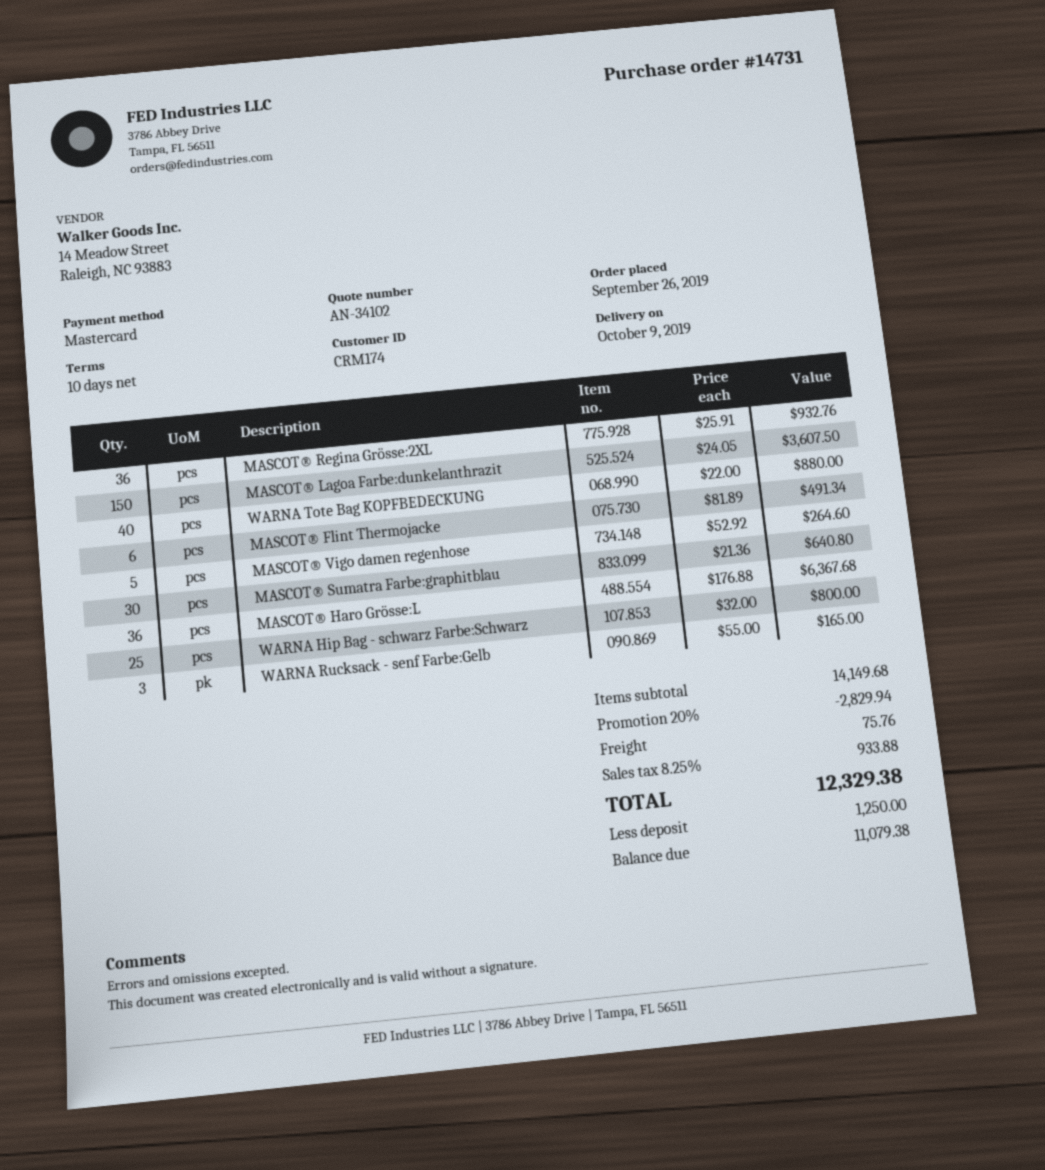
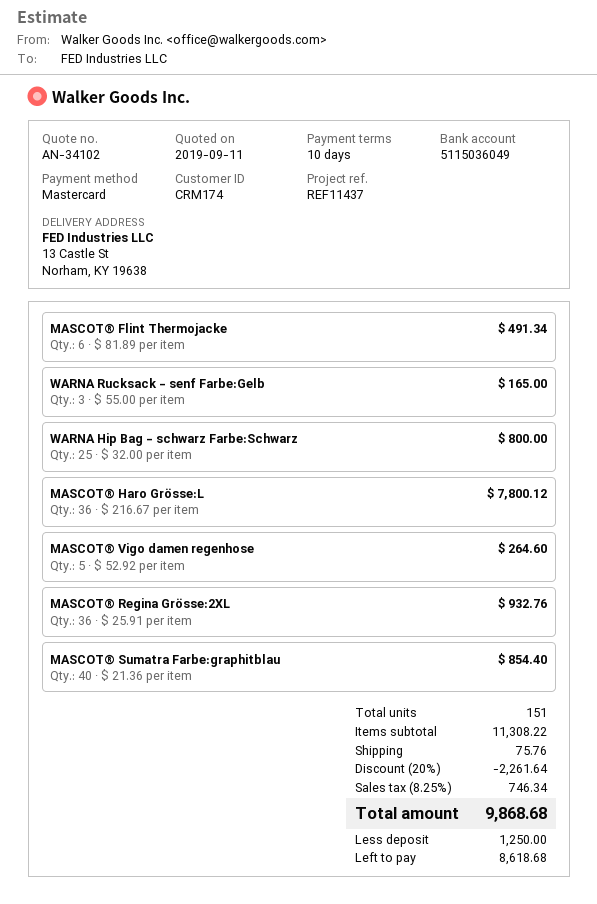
MASCOT® Lagoa Farbe:dunkelanthrazit: 150 x 24.05 = 3607.50 -> none
WARNA Tote Bag KOPFBEDECKUNG: 40 x 22.00 = 880.00 -> none
MASCOT® Sumatra Farbe:graphitblau: 30 x 21.36 = 640.80 -> 40 x 21.36 = 854.40
MASCOT® Haro Grösse:L: 36 x 176.88 = 6367.68 -> 36 x 216.67 = 7800.12
subtotal: 14149.68 -> 11308.22
discount: 20% = 2829.94 -> 20% = 2261.64
tax: 8.25% = 933.88 -> 8.25% = 746.34
total: 12329.38 -> 9868.68
balance: 11079.38 -> 8618.68

